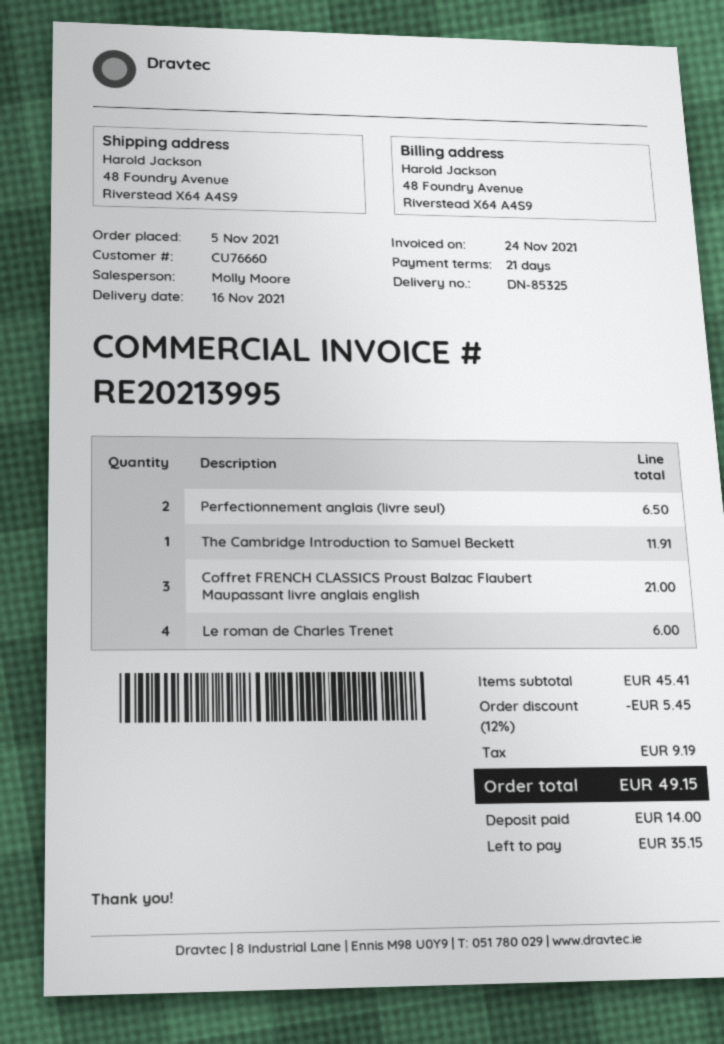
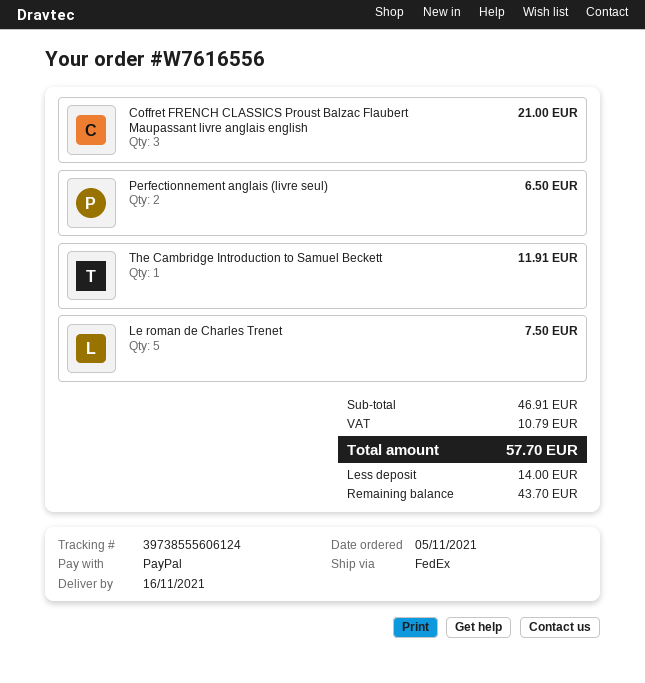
Le roman de Charles Trenet: 4 for 6.00 -> 5 for 7.50
subtotal: 45.41 -> 46.91
discount: 12% = 5.45 -> none
tax: 9.19 -> 10.79
total: 49.15 -> 57.70
balance: 35.15 -> 43.70

